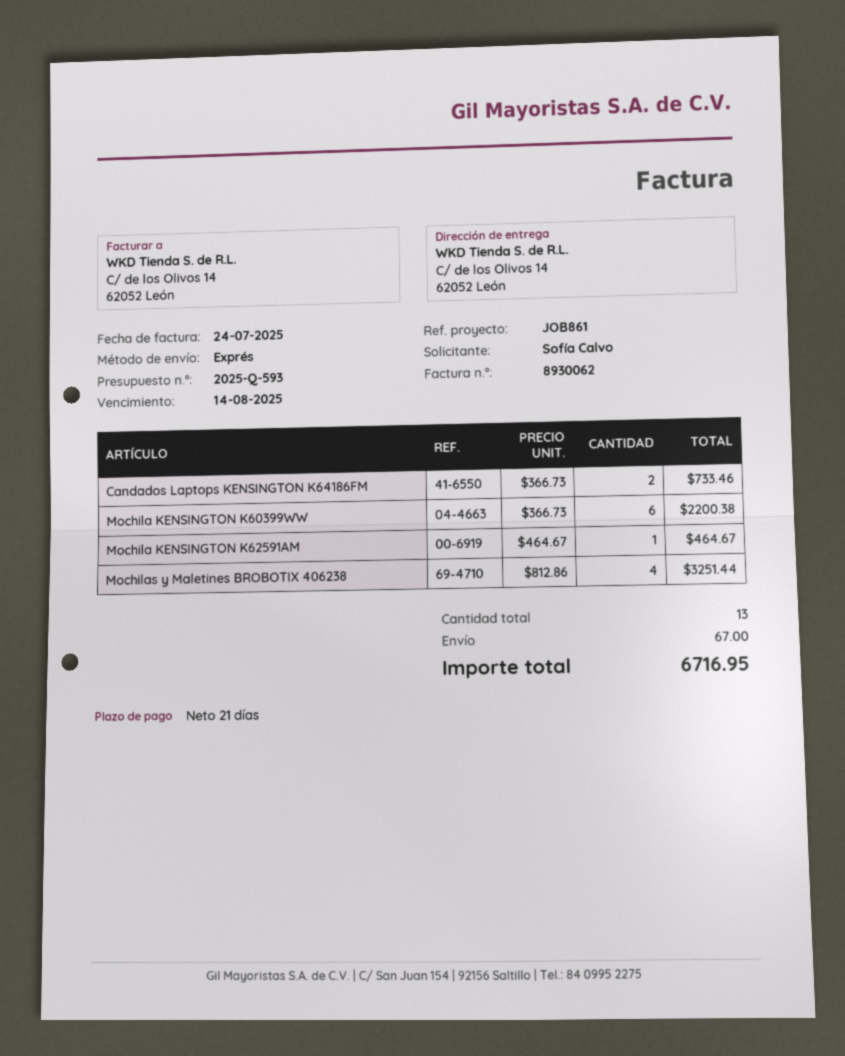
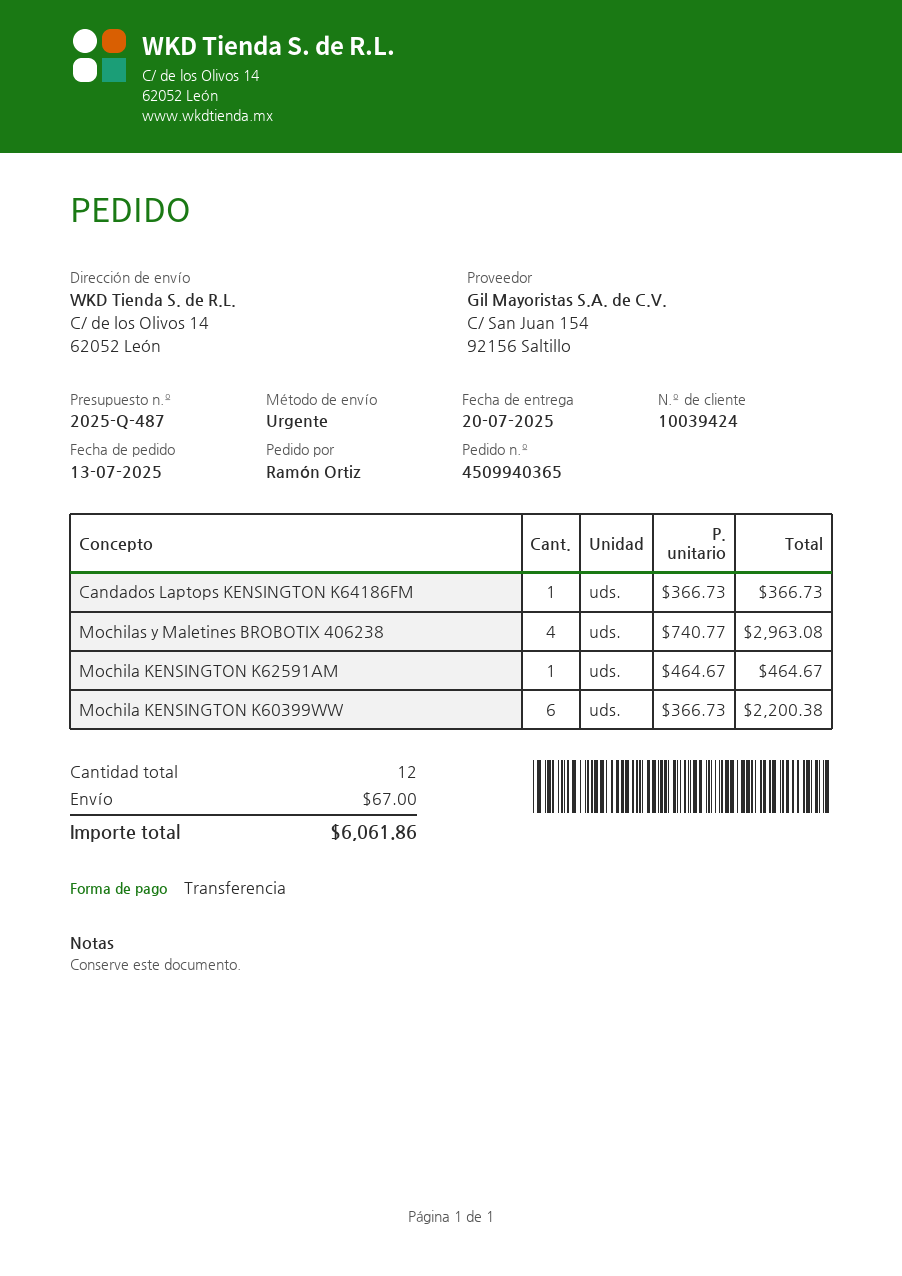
quote number: 2025-Q-593 -> 2025-Q-487
ordered by: Sofía Calvo -> Ramón Ortiz
Candados Laptops KENSINGTON K64186FM: 2 x 366.73 = 733.46 -> 1 x 366.73 = 366.73
Mochilas y Maletines BROBOTIX 406238: 4 x 812.86 = 3251.44 -> 4 x 740.77 = 2963.08
total quantity: 13 -> 12
total: 6716.95 -> 6061.86

